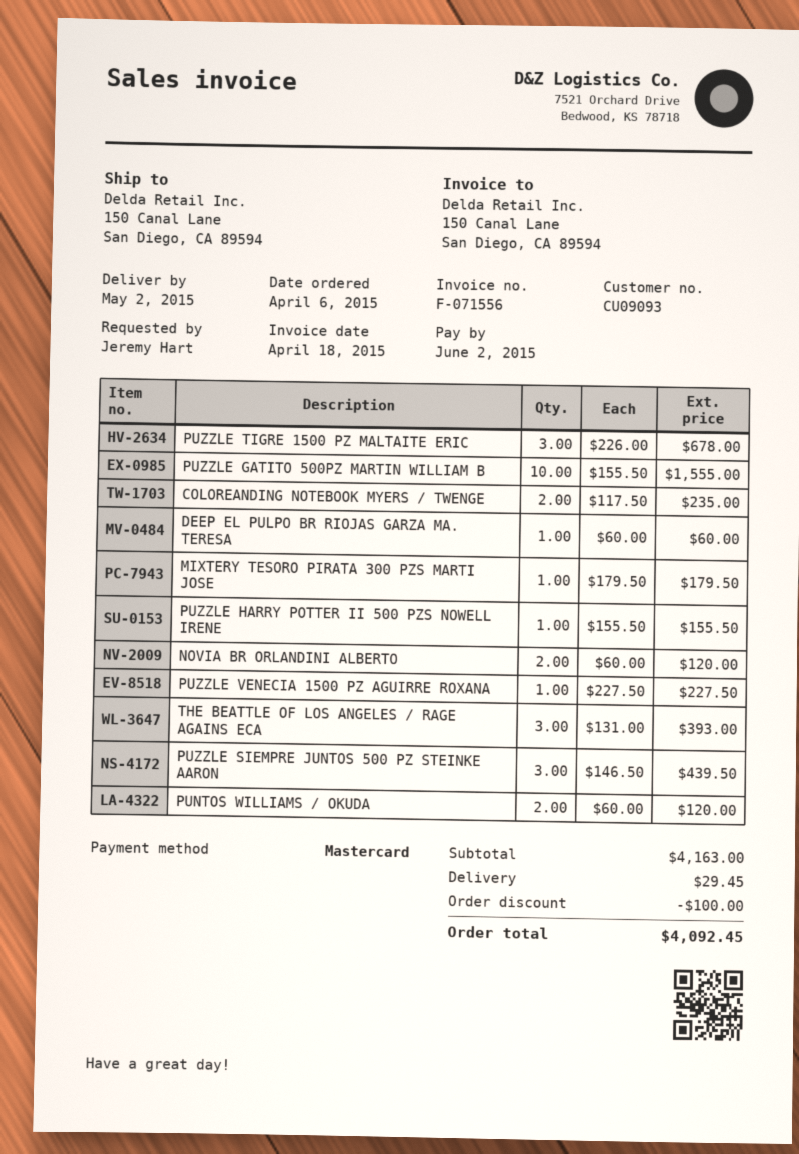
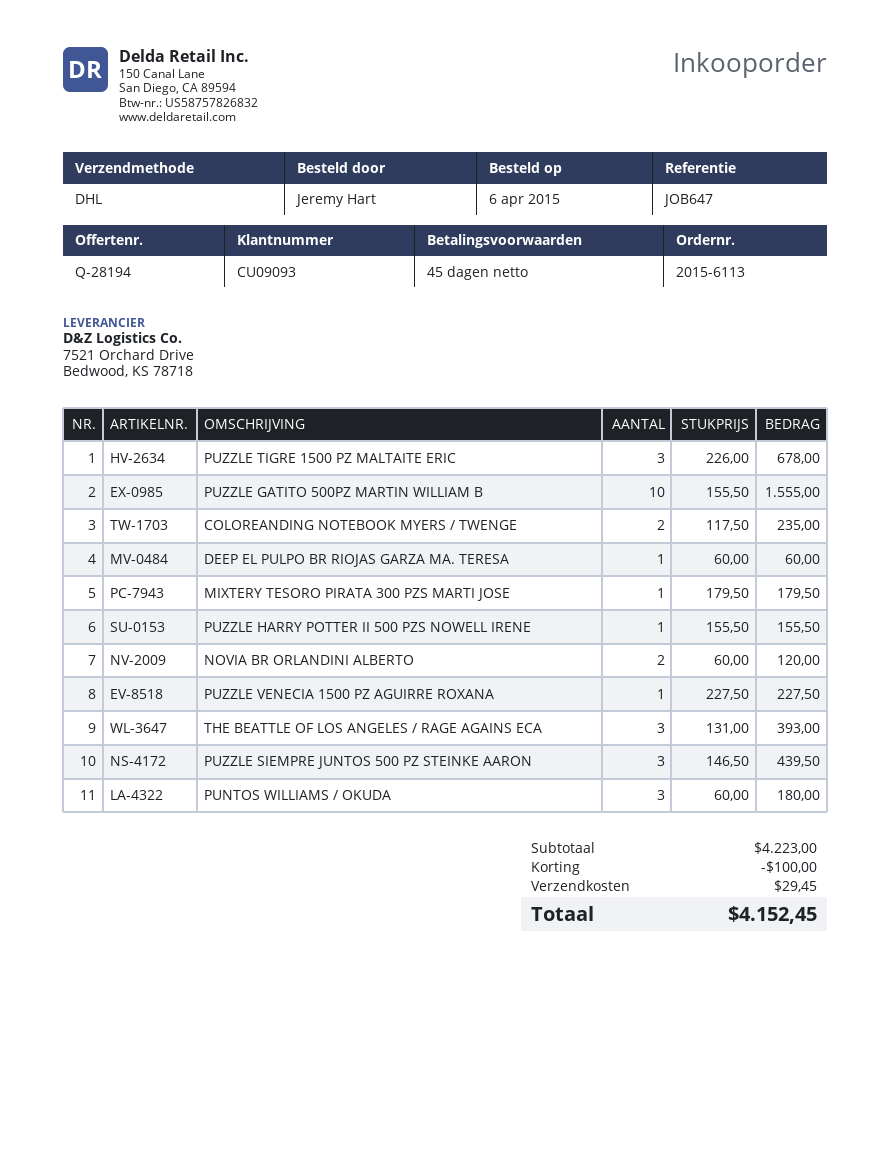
PUNTOS WILLIAMS / OKUDA: 2 x 60.00 = 120.00 -> 3 x 60.00 = 180.00
subtotal: 4163.00 -> 4223.00
total: 4092.45 -> 4152.45

